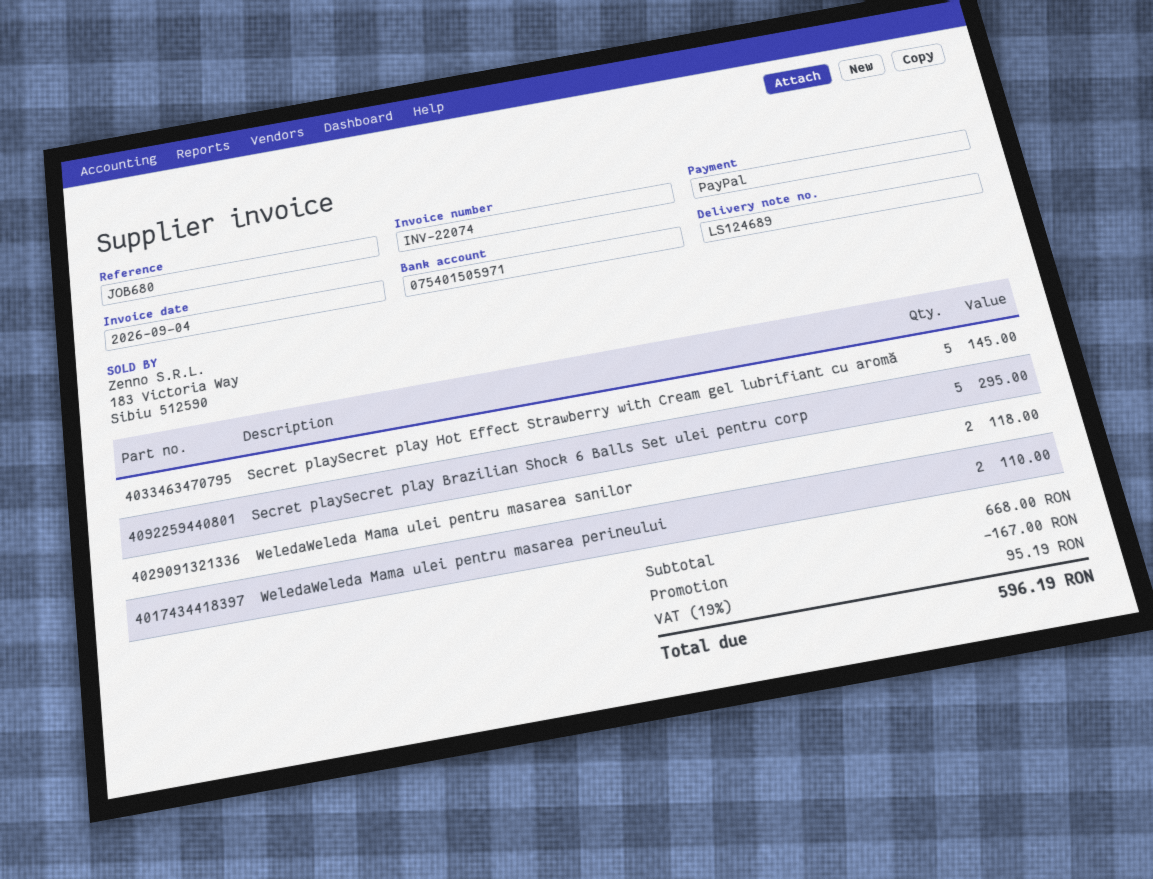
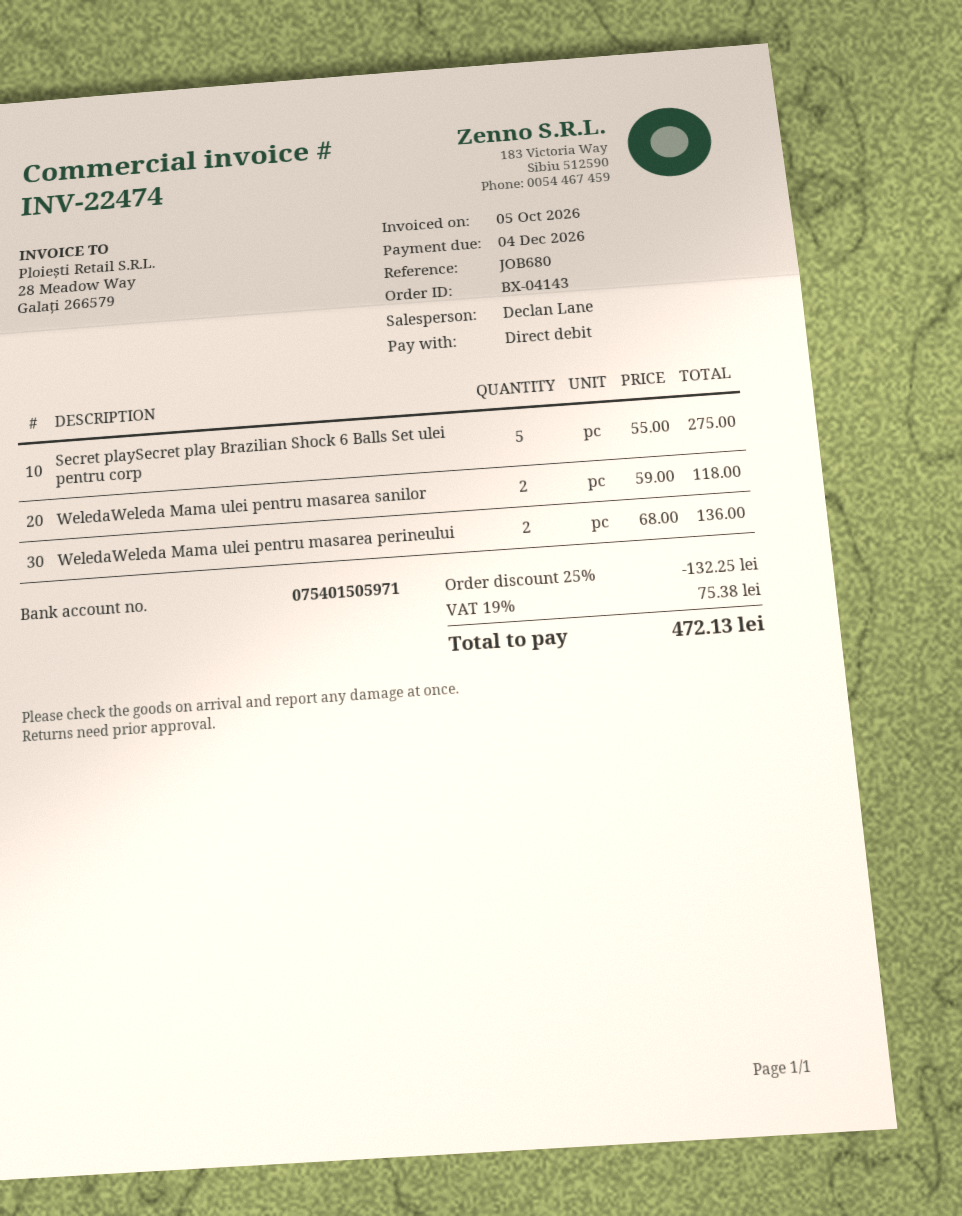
invoice number: INV-22074 -> INV-22474
invoice date: 2026-09-04 -> 2026-10-05
payment method: PayPal -> direct debit
Secret playSecret play Hot Effect Strawberry with Cream gel lubrifiant cu aromă: 5 for 145.00 -> none
Secret playSecret play Brazilian Shock 6 Balls Set ulei pentru corp: 5 for 295.00 -> 5 for 275.00
WeledaWeleda Mama ulei pentru masarea perineului: 2 for 110.00 -> 2 for 136.00
discount: 167.00 -> 132.25
tax: 19% = 95.19 -> 19% = 75.38
total: 596.19 -> 472.13

